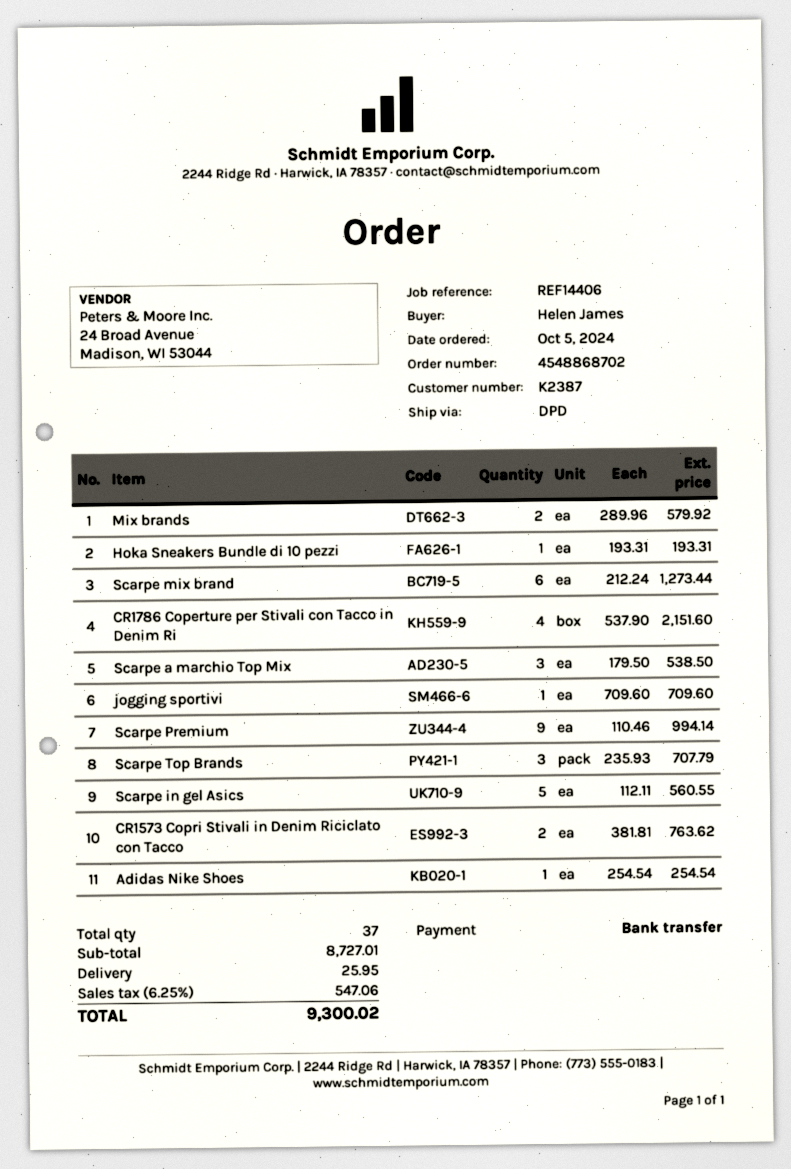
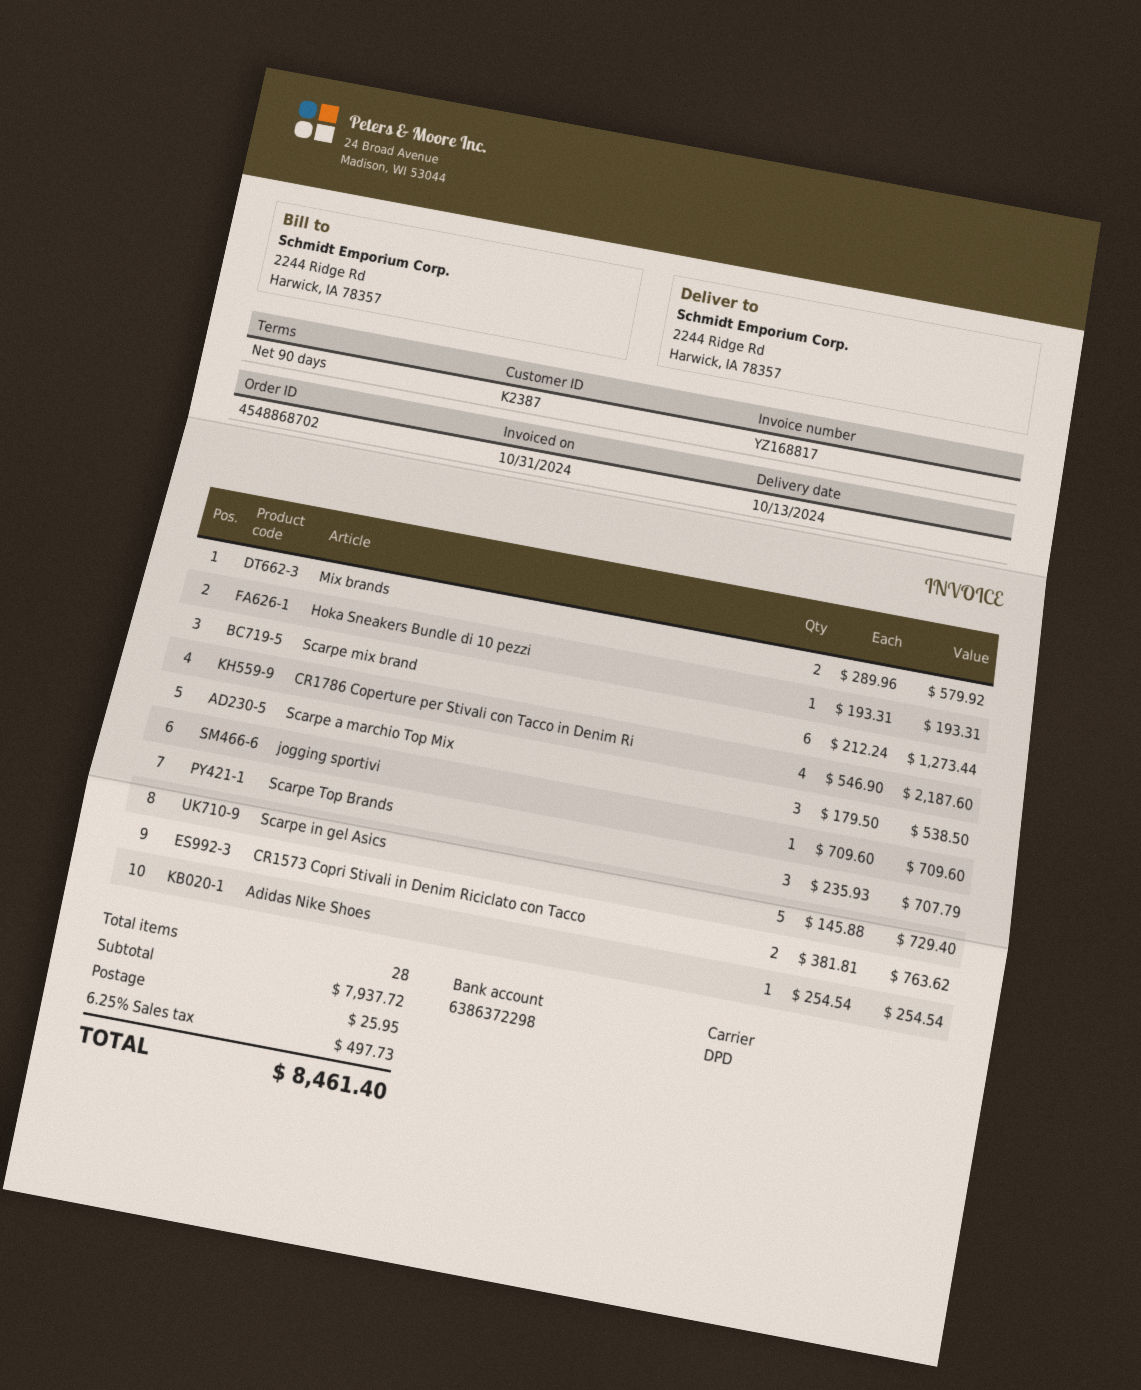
CR1786 Coperture per Stivali con Tacco in Denim Ri: 4 x 537.90 = 2151.60 -> 4 x 546.90 = 2187.60
Scarpe Premium: 9 x 110.46 = 994.14 -> none
Scarpe in gel Asics: 5 x 112.11 = 560.55 -> 5 x 145.88 = 729.40
total quantity: 37 -> 28
subtotal: 8727.01 -> 7937.72
tax: 6.25% = 547.06 -> 6.25% = 497.73
total: 9300.02 -> 8461.40

